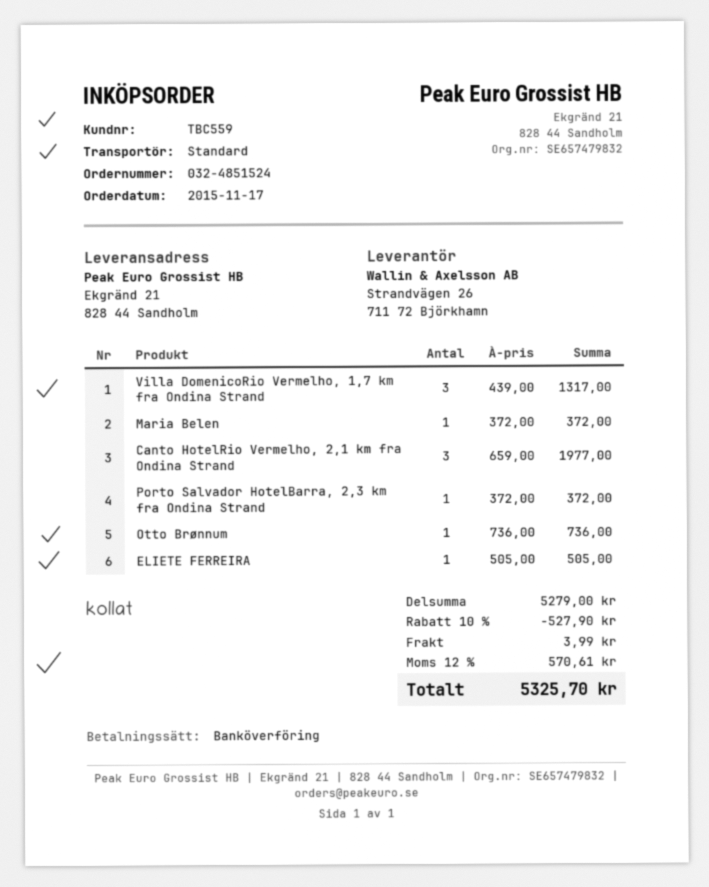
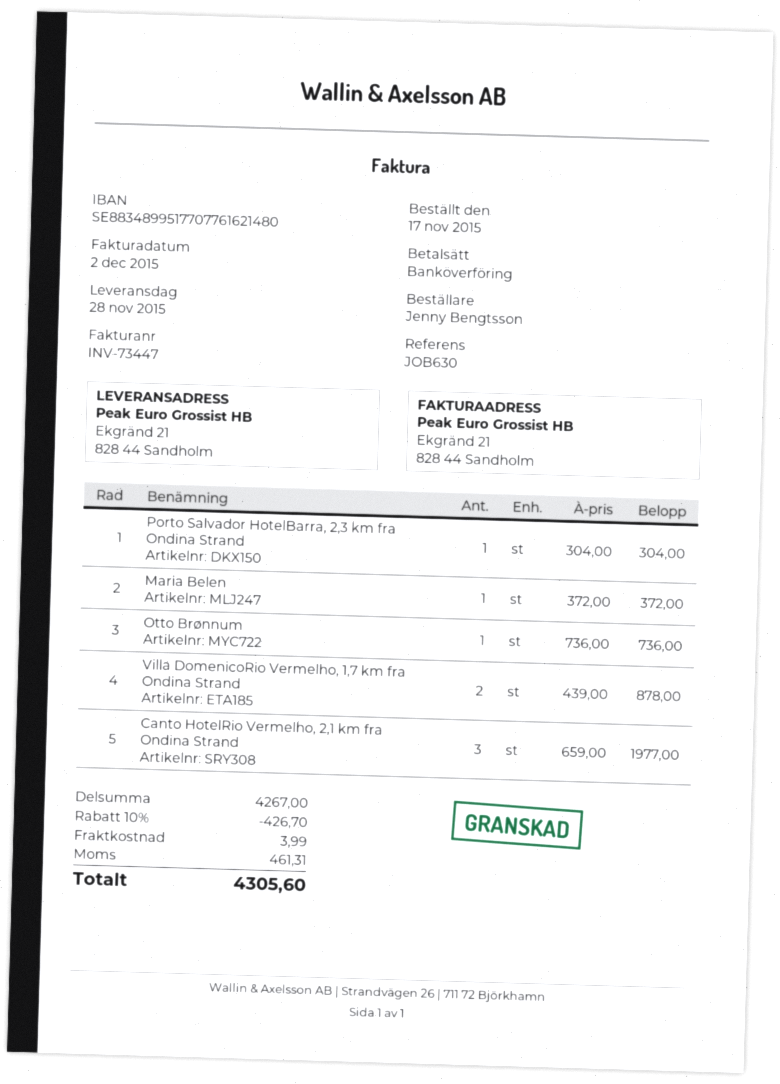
Villa DomenicoRio Vermelho, 1,7 km fra Ondina Strand: 3 x 439.00 = 1317.00 -> 2 x 439.00 = 878.00
Porto Salvador HotelBarra, 2,3 km fra Ondina Strand: 1 x 372.00 = 372.00 -> 1 x 304.00 = 304.00
ELIETE FERREIRA: 1 x 505.00 = 505.00 -> none
subtotal: 5279.00 -> 4267.00
discount: 10% = 527.90 -> 10% = 426.70
tax: 570.61 -> 461.31
total: 5325.70 -> 4305.60

